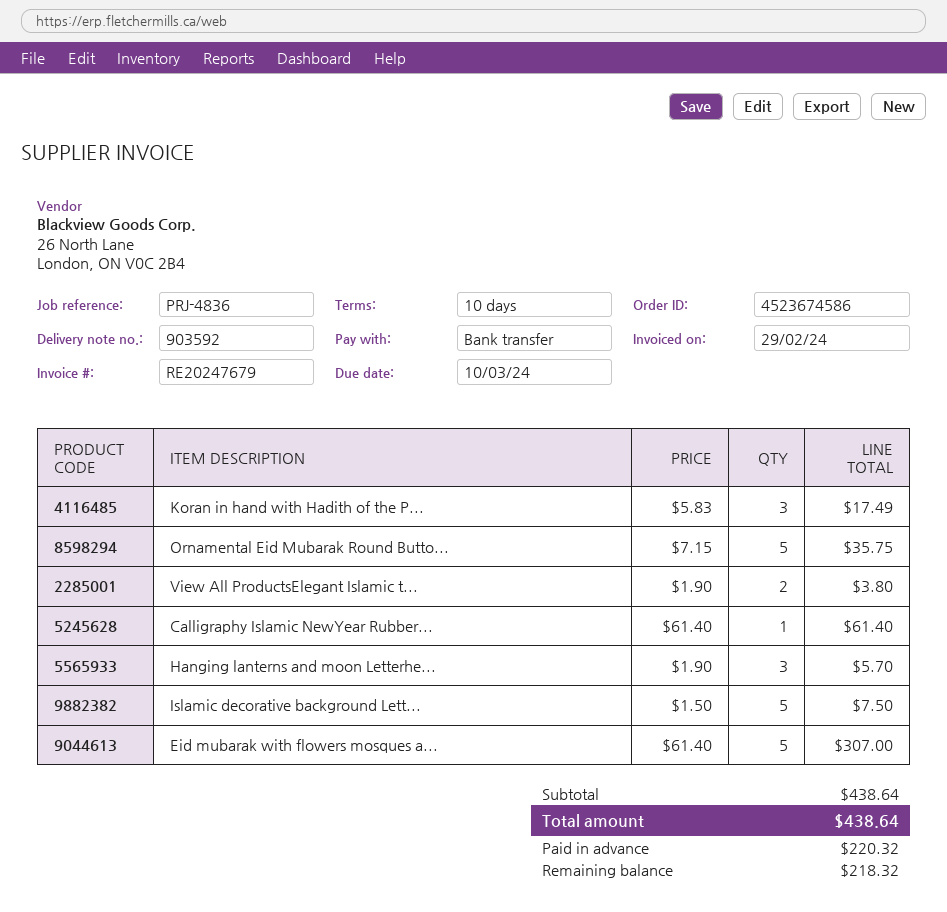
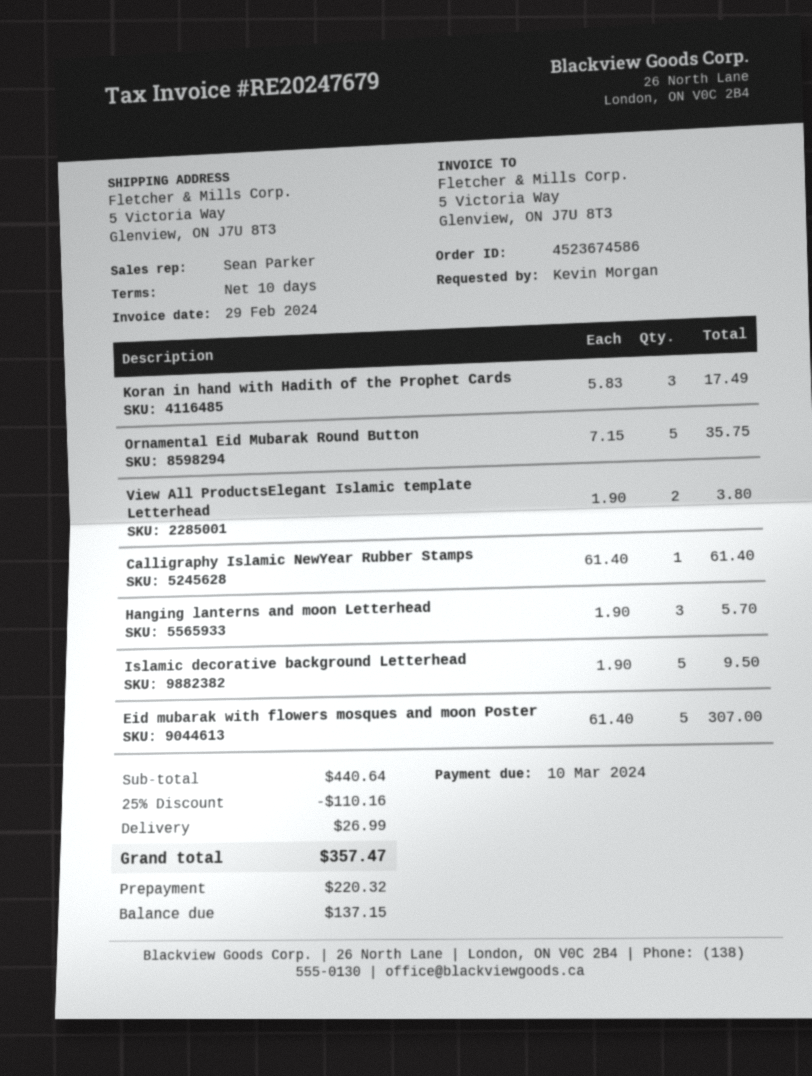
Islamic decorative background Lett...: 5 x 1.50 = 7.50 -> 5 x 1.90 = 9.50
subtotal: 438.64 -> 440.64
discount: none -> 25% = 110.16
shipping: none -> 26.99
total: 438.64 -> 357.47
balance: 218.32 -> 137.15

